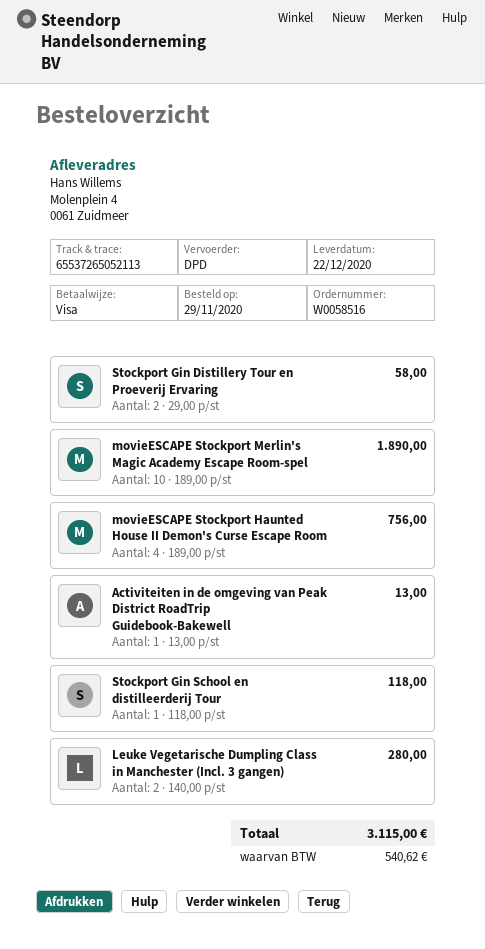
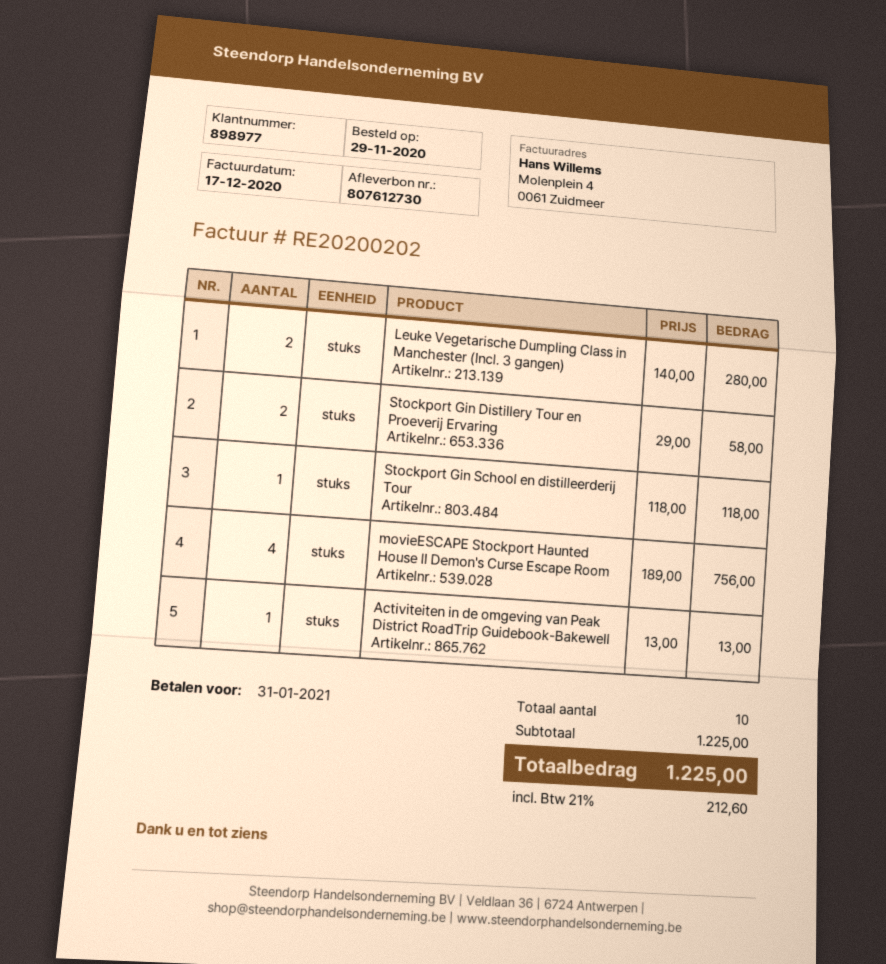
movieESCAPE Stockport Merlin's Magic Academy Escape Room-spel: 10 x 189.00 = 1890.00 -> none
tax: 540.62 -> 212.60
total: 3115.00 -> 1225.00

